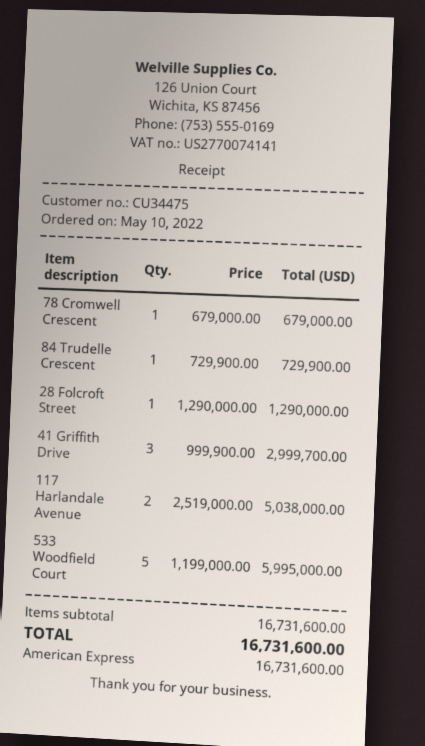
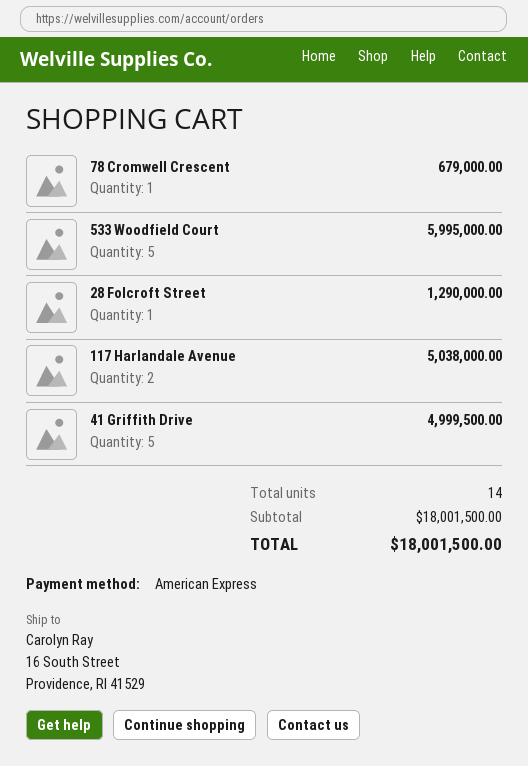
84 Trudelle Crescent: 1 for 729900.00 -> none
41 Griffith Drive: 3 for 2999700.00 -> 5 for 4999500.00
subtotal: 16731600.00 -> 18001500.00
total: 16731600.00 -> 18001500.00

